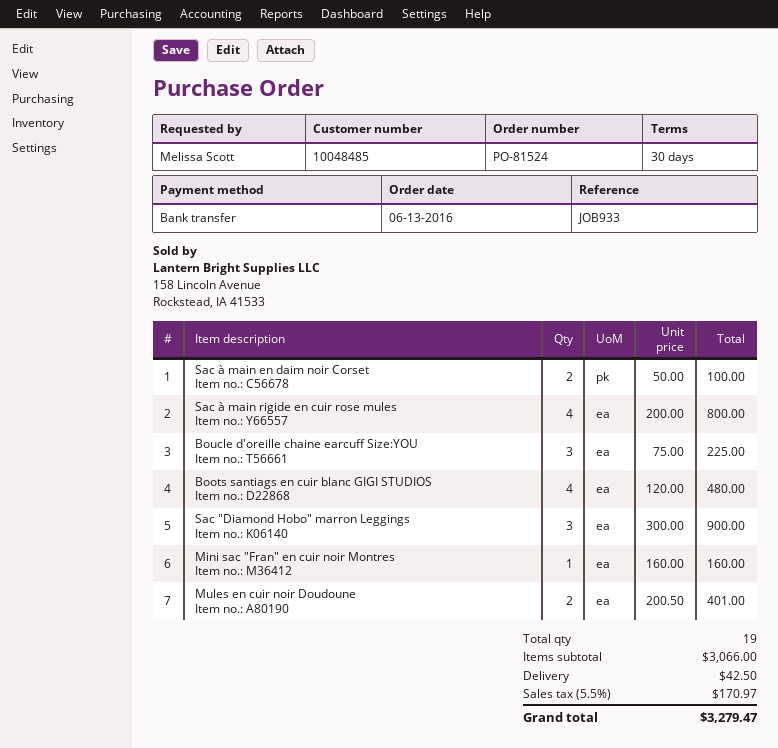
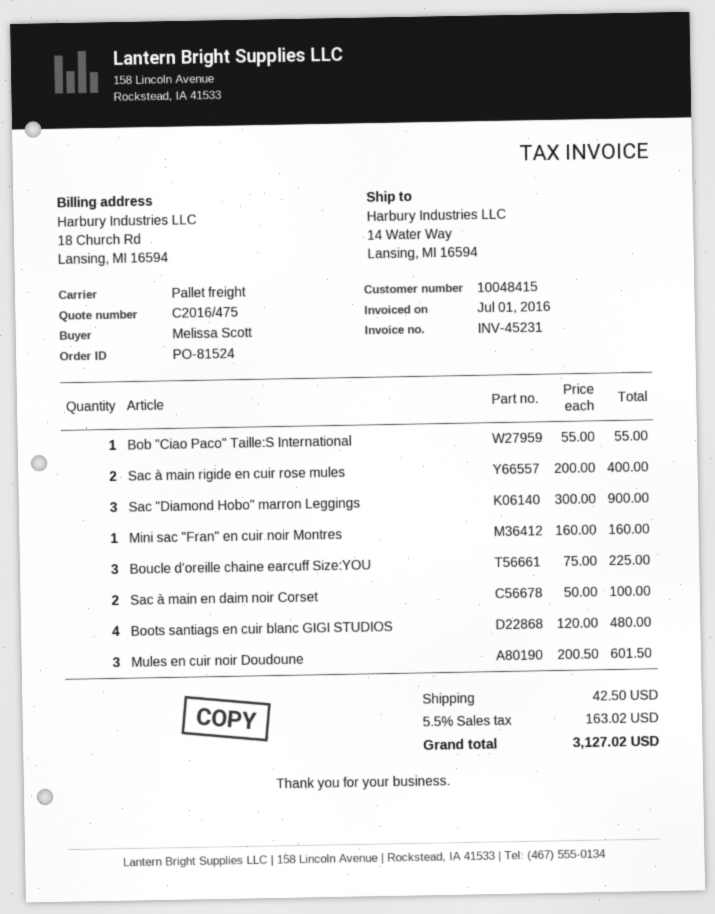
customer number: 10048485 -> 10048415
Sac à main rigide en cuir rose mules: 4 x 200.00 = 800.00 -> 2 x 200.00 = 400.00
Mules en cuir noir Doudoune: 2 x 200.50 = 401.00 -> 3 x 200.50 = 601.50
Bob "Ciao Paco" Taille:S International: none -> 1 x 55.00 = 55.00
tax: 5.5% = 170.97 -> 5.5% = 163.02
total: 3279.47 -> 3127.02

